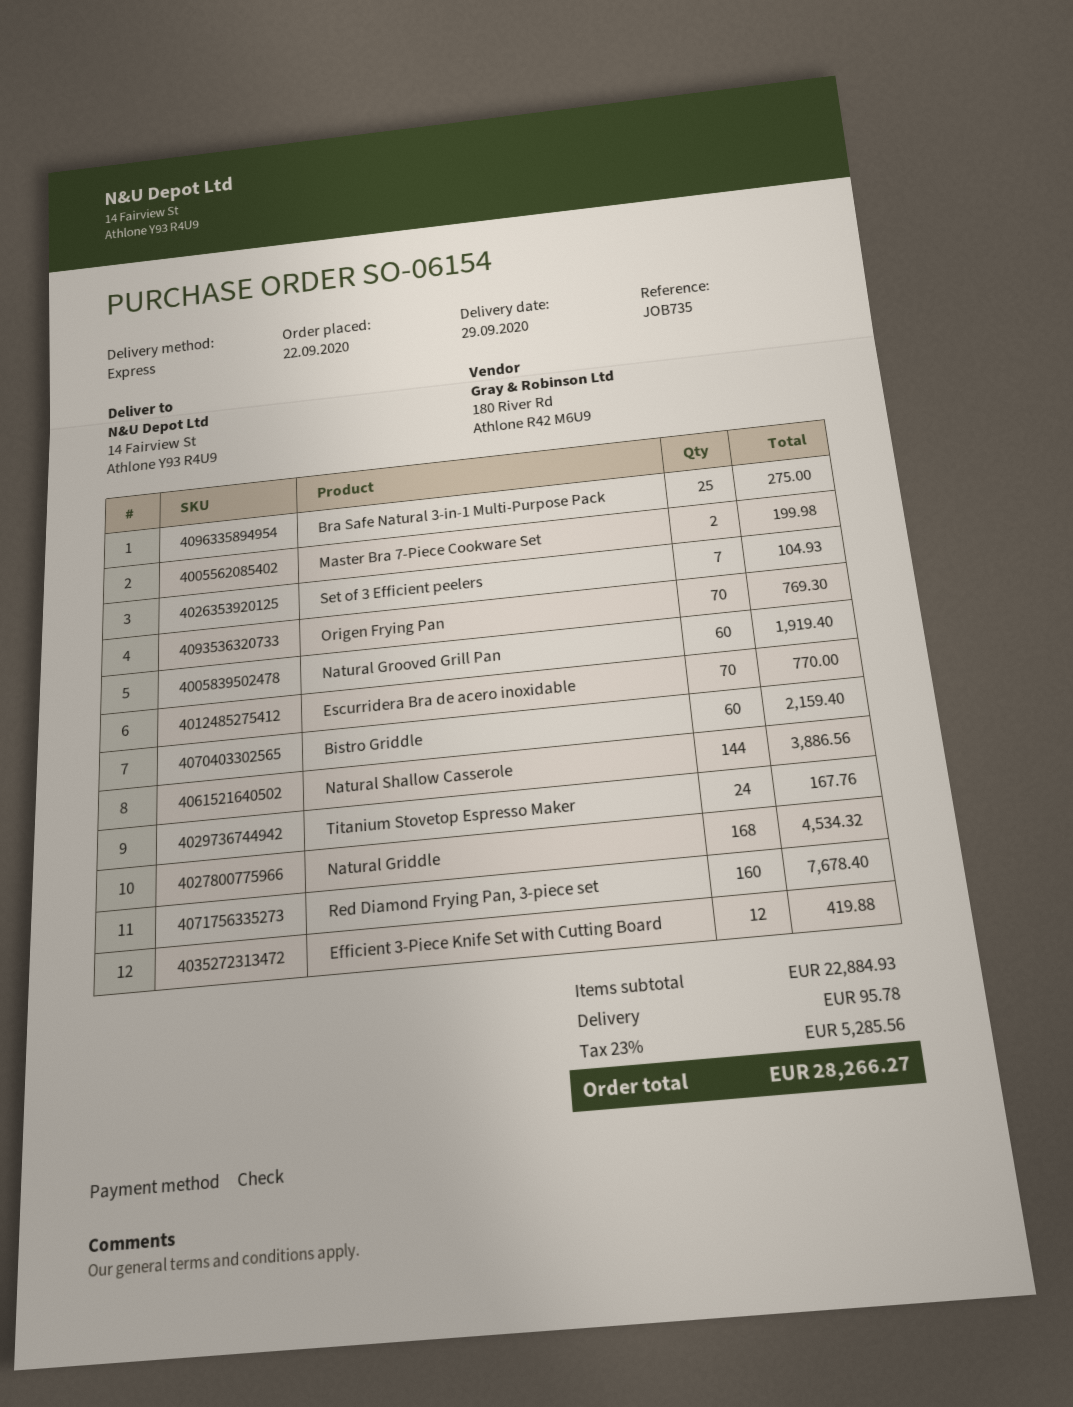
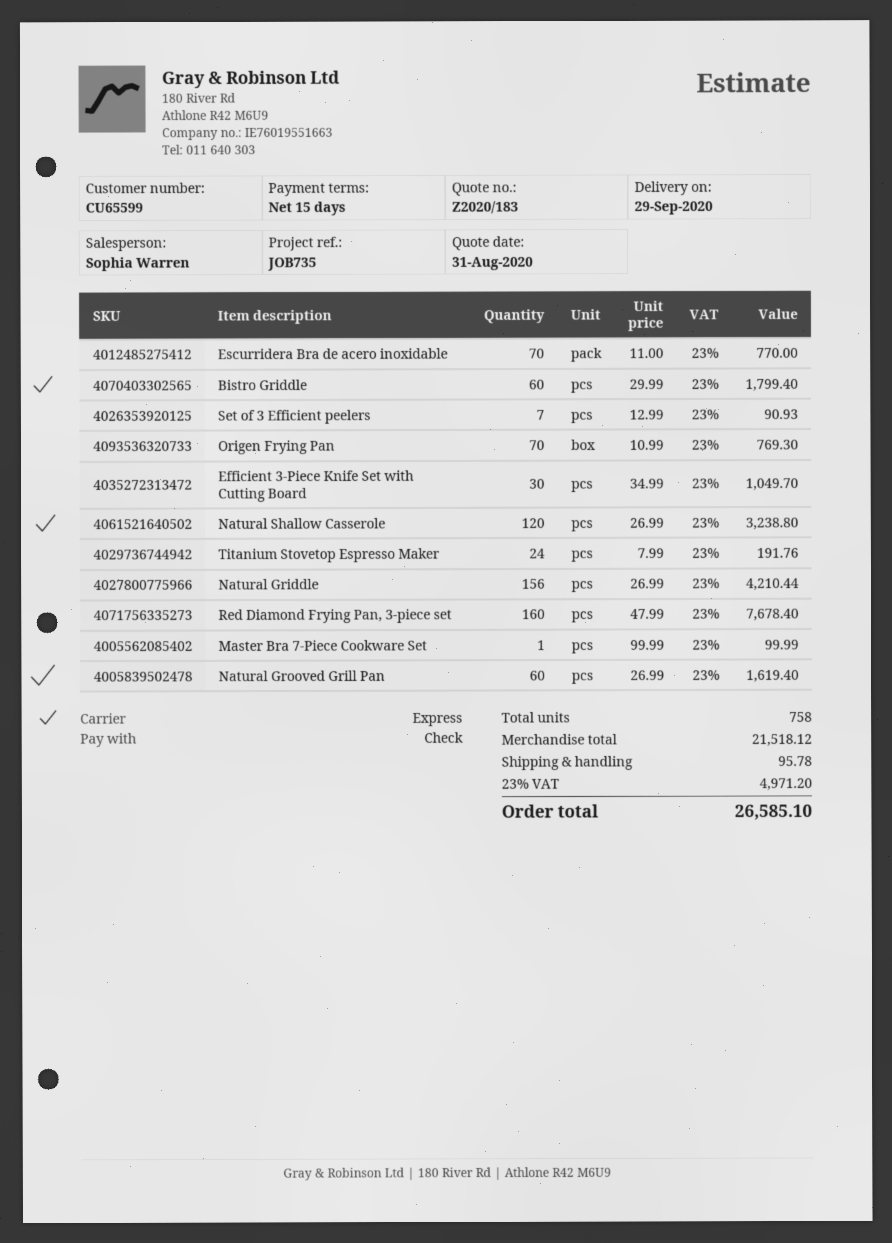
Bra Safe Natural 3-in-1 Multi-Purpose Pack: 25 for 275.00 -> none
Master Bra 7-Piece Cookware Set: 2 for 199.98 -> 1 for 99.99
Set of 3 Efficient peelers: 7 for 104.93 -> 7 for 90.93
Natural Grooved Grill Pan: 60 for 1919.40 -> 60 for 1619.40
Bistro Griddle: 60 for 2159.40 -> 60 for 1799.40
Natural Shallow Casserole: 144 for 3886.56 -> 120 for 3238.80
Titanium Stovetop Espresso Maker: 24 for 167.76 -> 24 for 191.76
Natural Griddle: 168 for 4534.32 -> 156 for 4210.44
Efficient 3-Piece Knife Set with Cutting Board: 12 for 419.88 -> 30 for 1049.70
subtotal: 22884.93 -> 21518.12
tax: 23% = 5285.56 -> 23% = 4971.20
total: 28266.27 -> 26585.10

